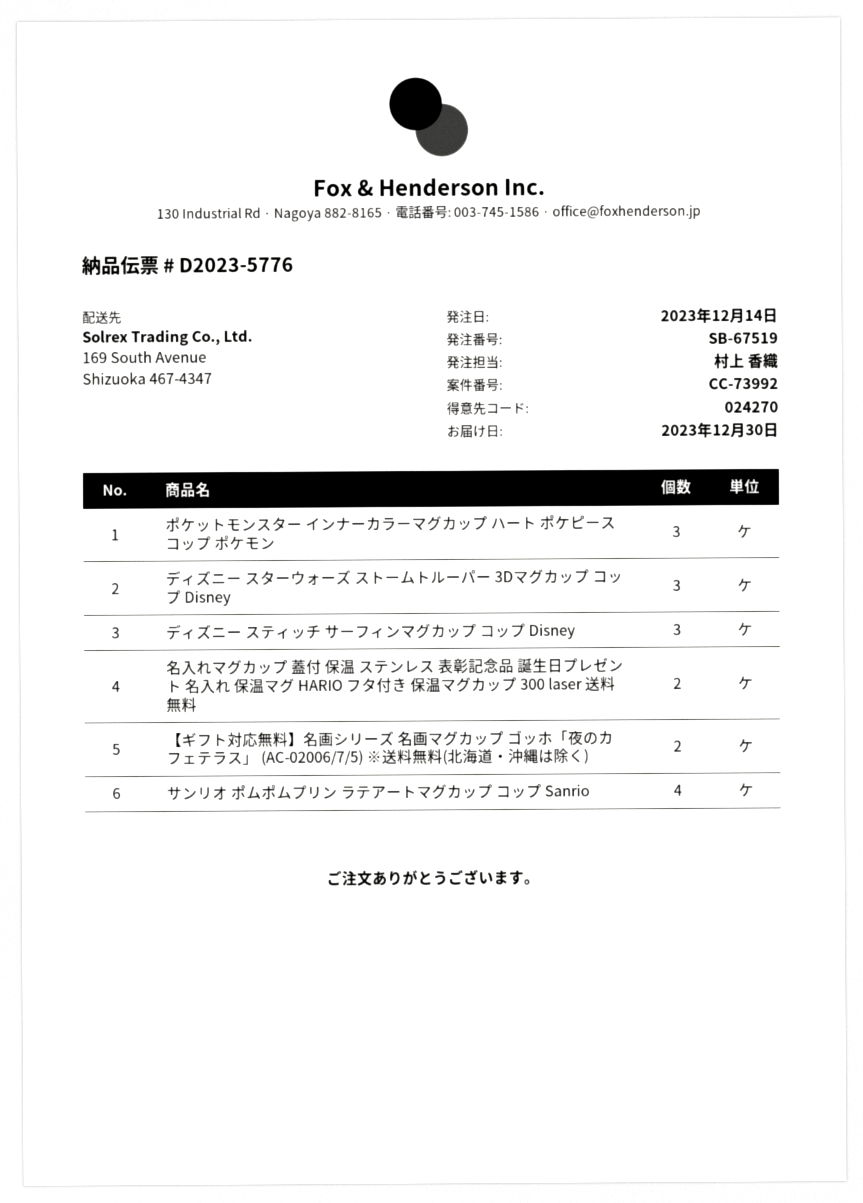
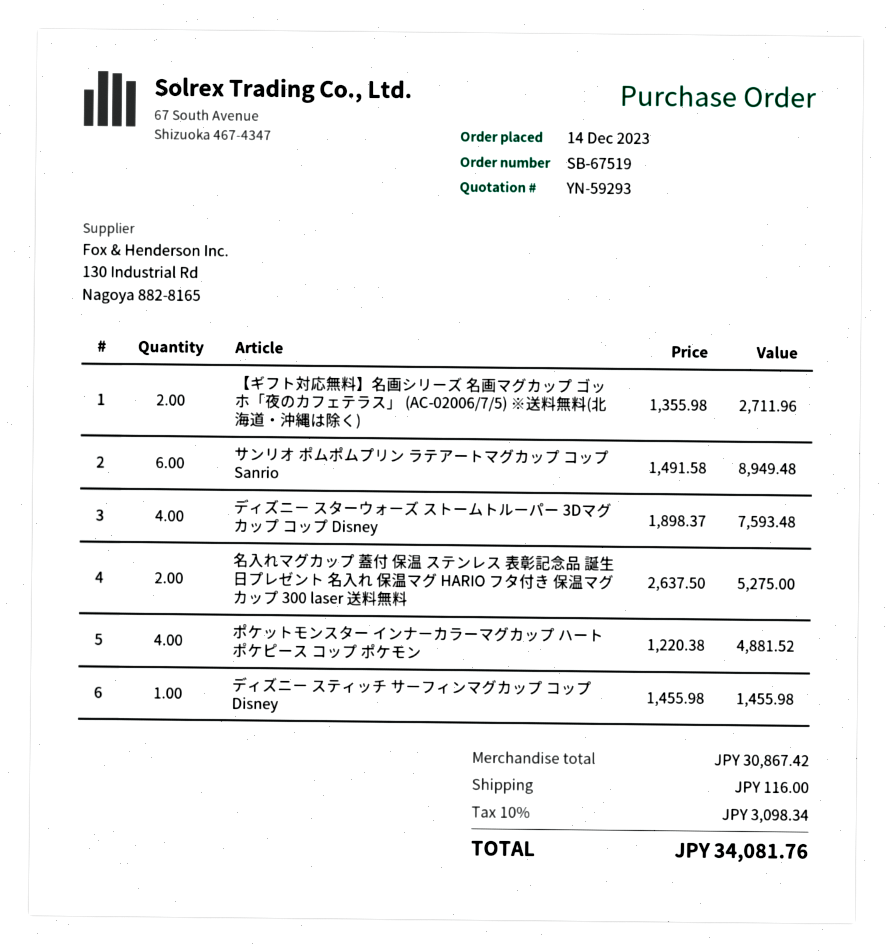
ポケットモンスター インナーカラーマグカップ ハート ポケピース コップ ポケモン: 3 -> 4
ディズニー スターウォーズ ストームトルーパー 3Dマグカップ コップ Disney: 3 -> 4
ディズニー スティッチ サーフィンマグカップ コップ Disney: 3 -> 1
サンリオ ポムポムプリン ラテアートマグカップ コップ Sanrio: 4 -> 6

